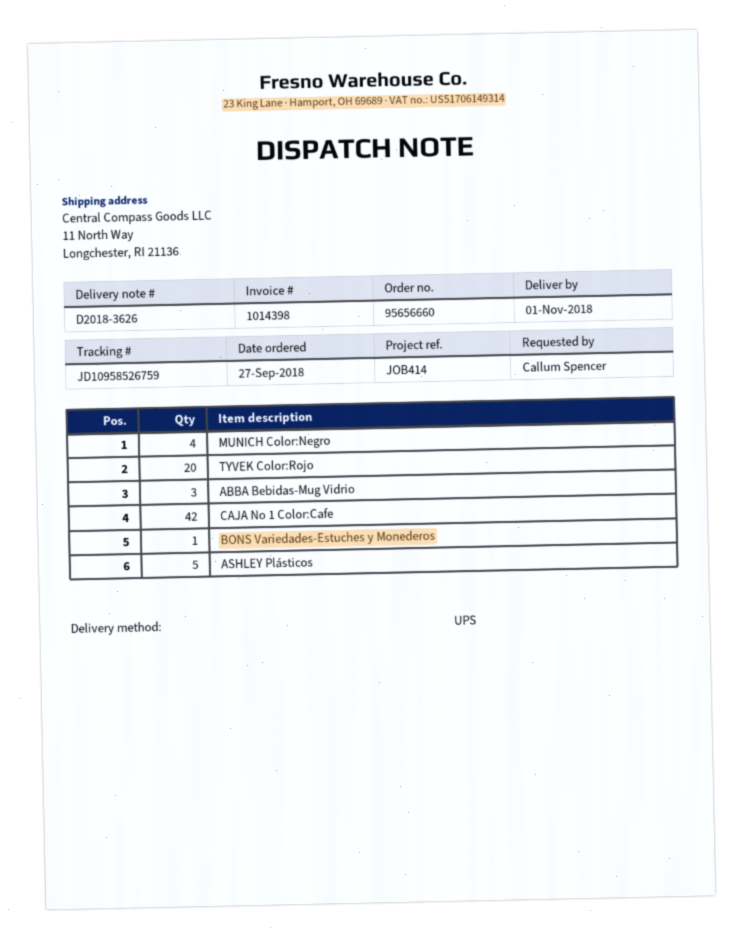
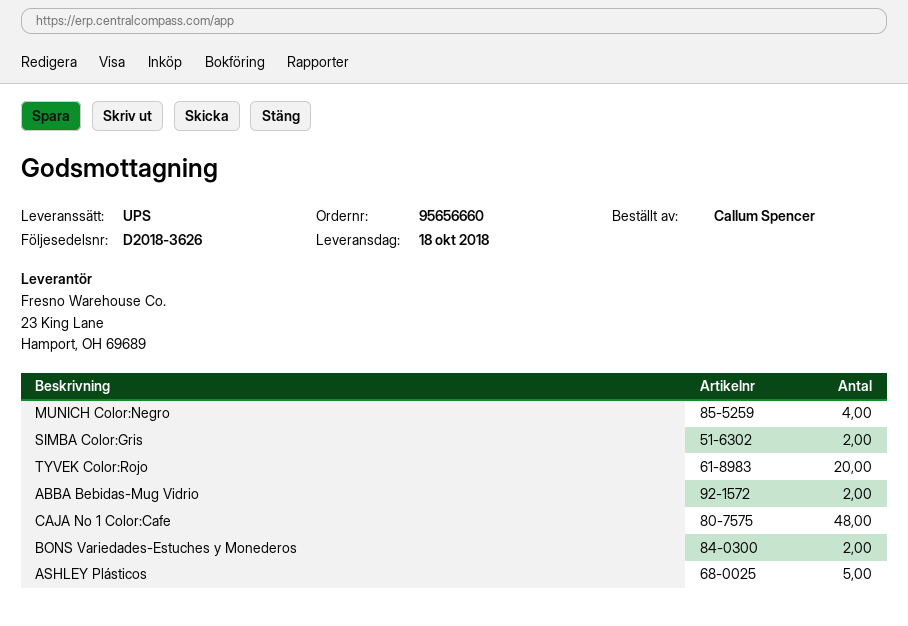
delivery date: 2018-11-01 -> 2018-10-18
ABBA Bebidas-Mug Vidrio: 3 -> 2
CAJA No 1 Color:Cafe: 42 -> 48
BONS Variedades-Estuches y Monederos: 1 -> 2
SIMBA Color:Gris: none -> 2

